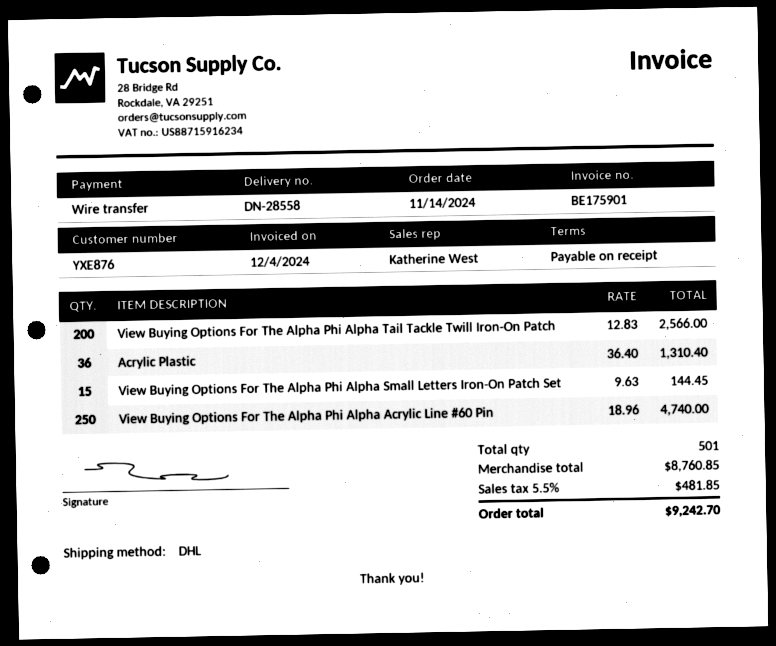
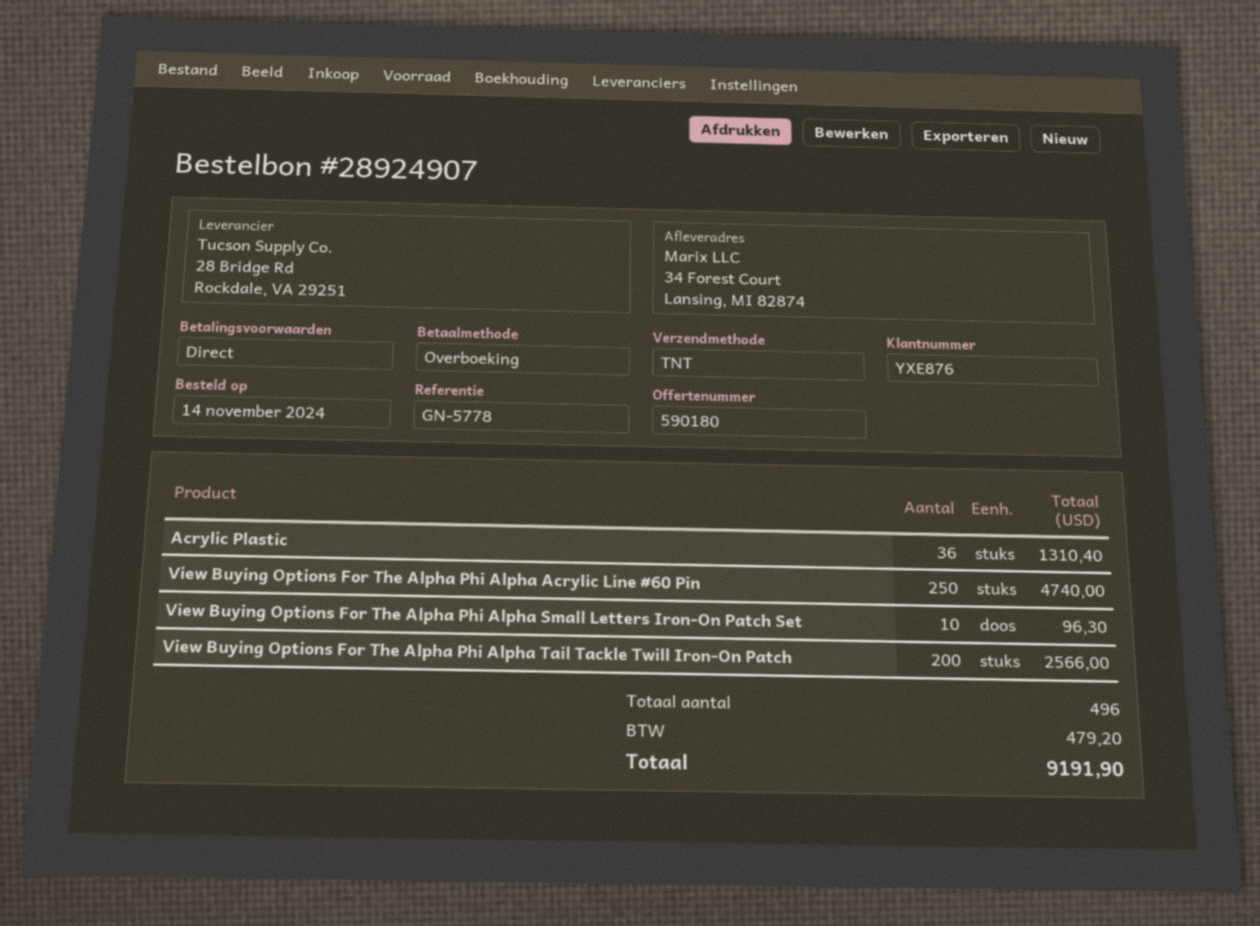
shipping method: DHL -> TNT
View Buying Options For The Alpha Phi Alpha Small Letters Iron-On Patch Set: 15 for 144.45 -> 10 for 96.30
total quantity: 501 -> 496
tax: 481.85 -> 479.20
total: 9242.70 -> 9191.90

